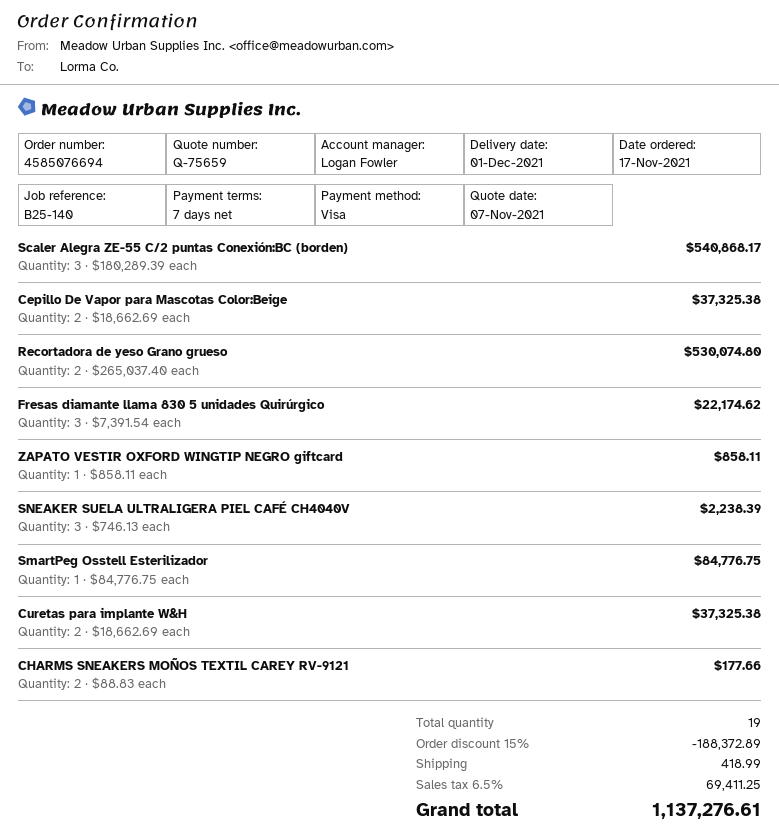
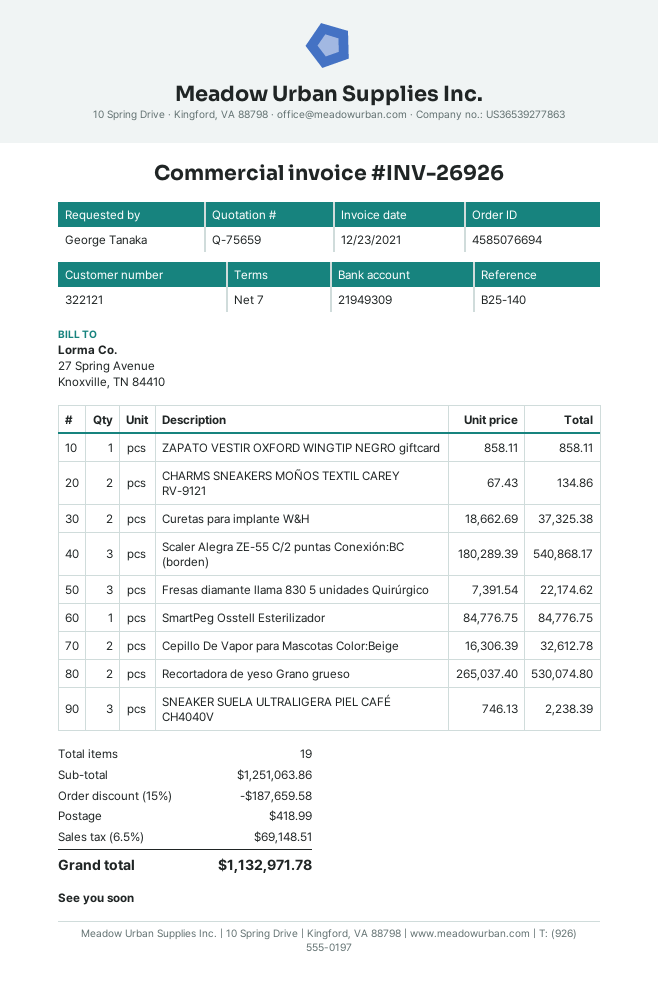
Cepillo De Vapor para Mascotas Color:Beige: 2 x 18662.69 = 37325.38 -> 2 x 16306.39 = 32612.78
CHARMS SNEAKERS MOÑOS TEXTIL CAREY RV-9121: 2 x 88.83 = 177.66 -> 2 x 67.43 = 134.86
discount: 15% = 188372.89 -> 15% = 187659.58
tax: 6.5% = 69411.25 -> 6.5% = 69148.51
total: 1137276.61 -> 1132971.78

